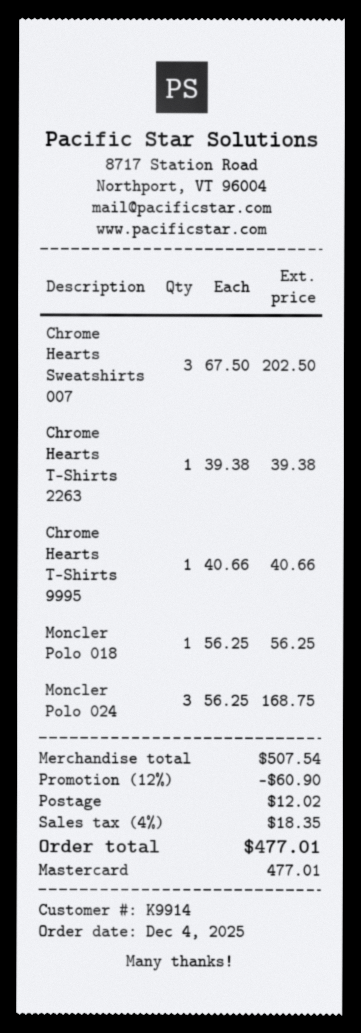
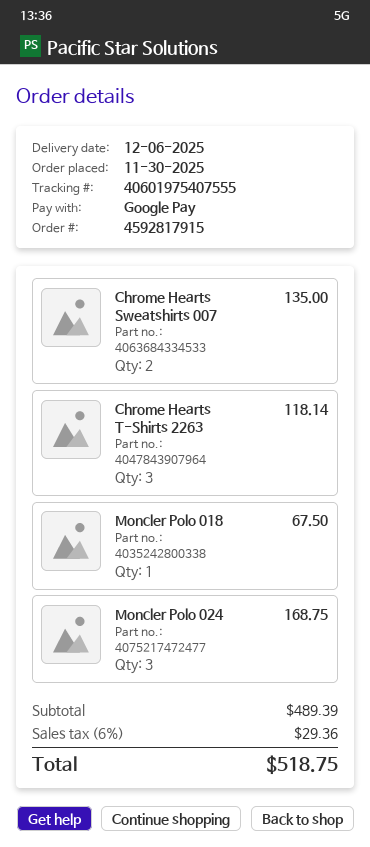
order date: 2025-12-04 -> 2025-11-30
payment method: Mastercard -> Google Pay
Chrome Hearts Sweatshirts 007: 3 for 202.50 -> 2 for 135.00
Chrome Hearts T-Shirts 2263: 1 for 39.38 -> 3 for 118.14
Chrome Hearts T-Shirts 9995: 1 for 40.66 -> none
Moncler Polo 018: 1 for 56.25 -> 1 for 67.50
subtotal: 507.54 -> 489.39
discount: 12% = 60.90 -> none
shipping: 12.02 -> none
tax: 4% = 18.35 -> 6% = 29.36
total: 477.01 -> 518.75

